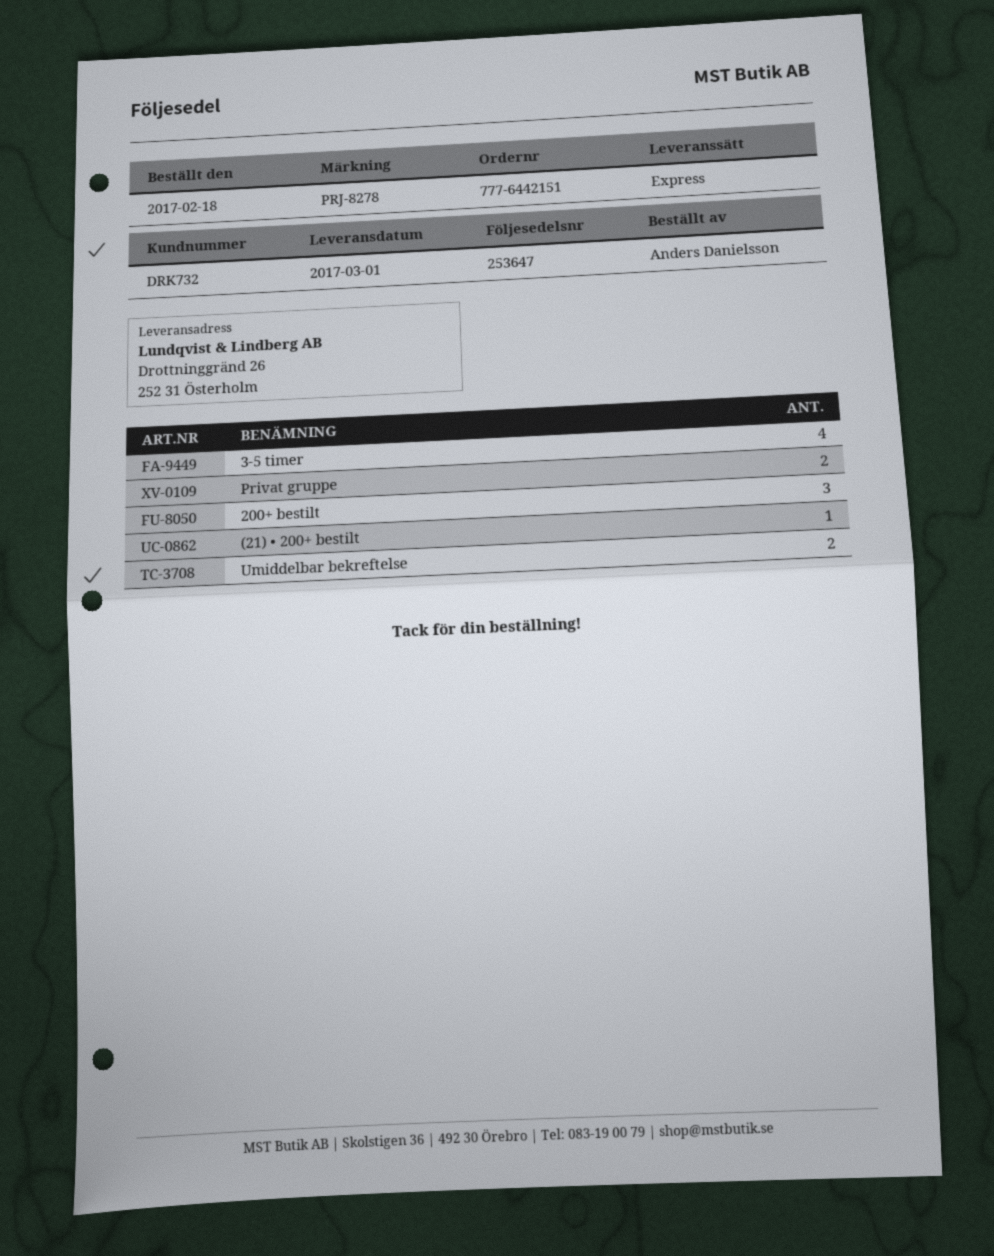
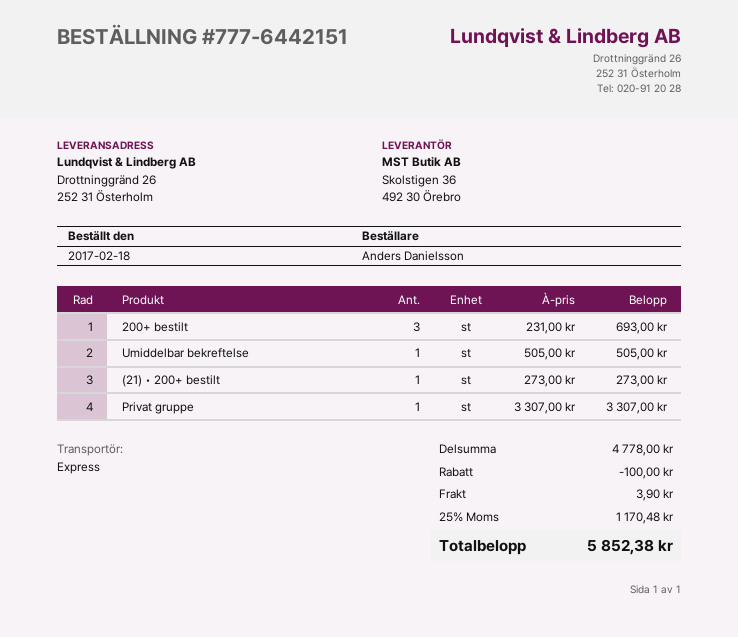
3-5 timer: 4 -> none
Privat gruppe: 2 -> 1
Umiddelbar bekreftelse: 2 -> 1

